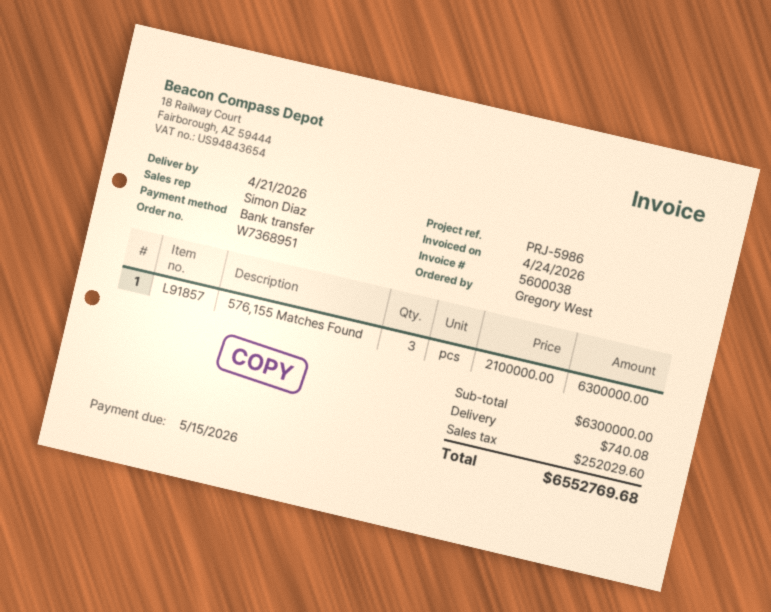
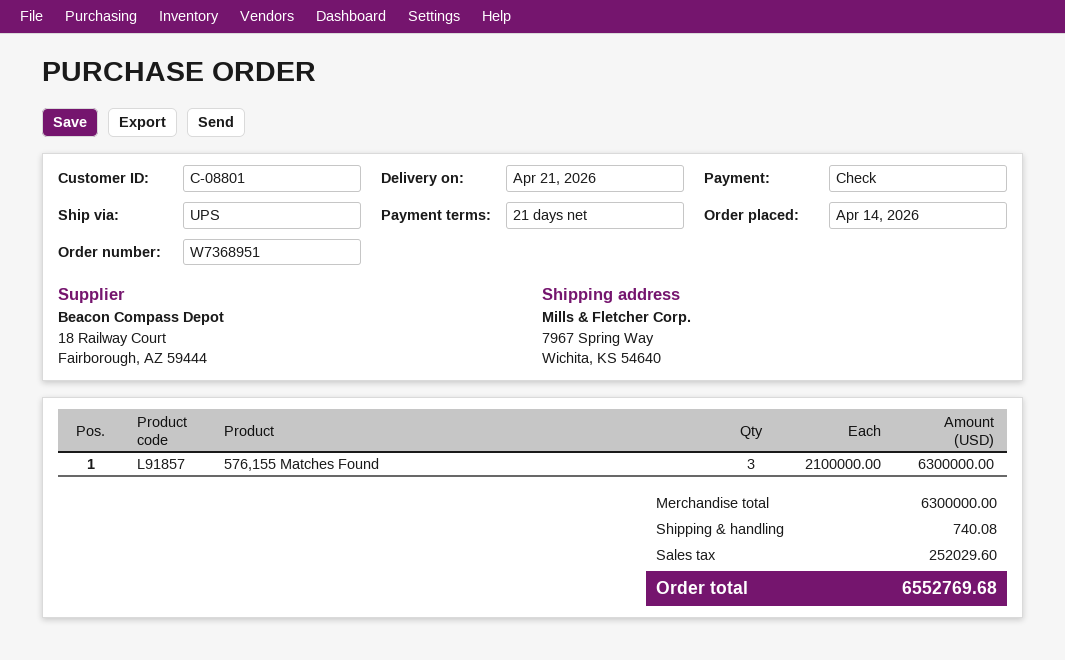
payment method: bank transfer -> cheque

